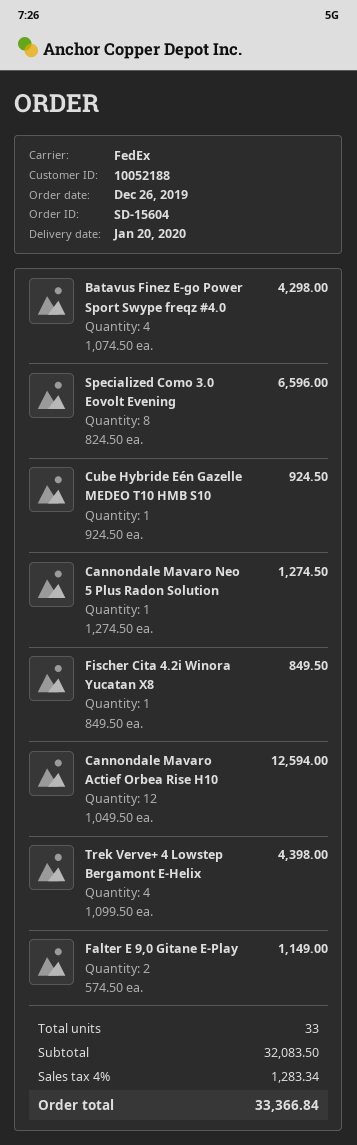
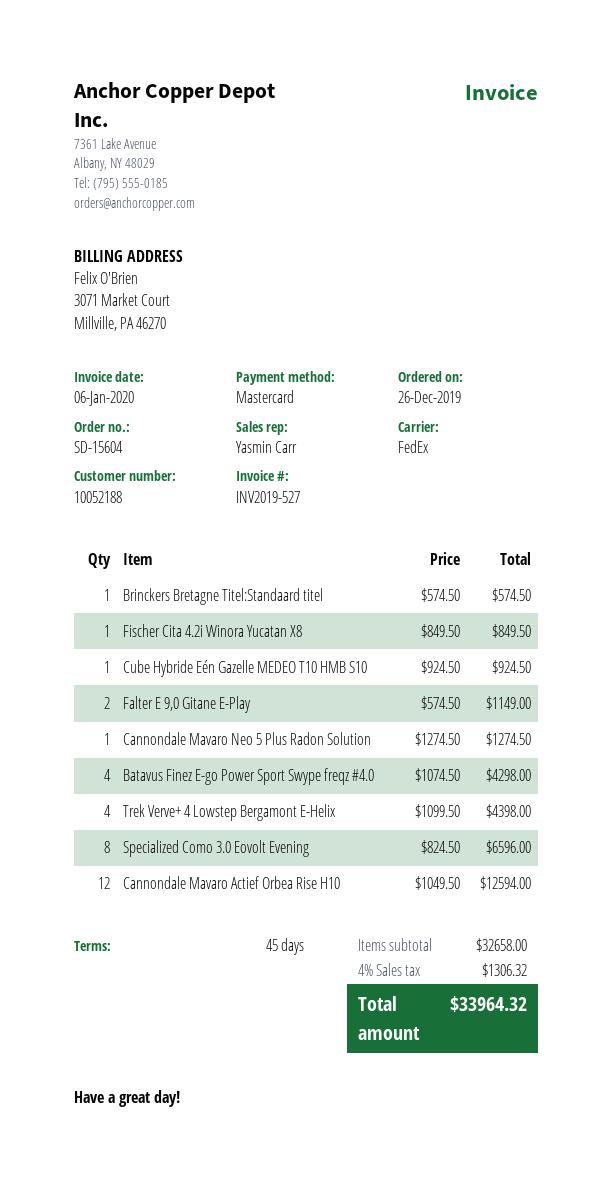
Brinckers Bretagne Titel:Standaard titel: none -> 1 x 574.50 = 574.50
subtotal: 32083.50 -> 32658.00
tax: 4% = 1283.34 -> 4% = 1306.32
total: 33366.84 -> 33964.32

